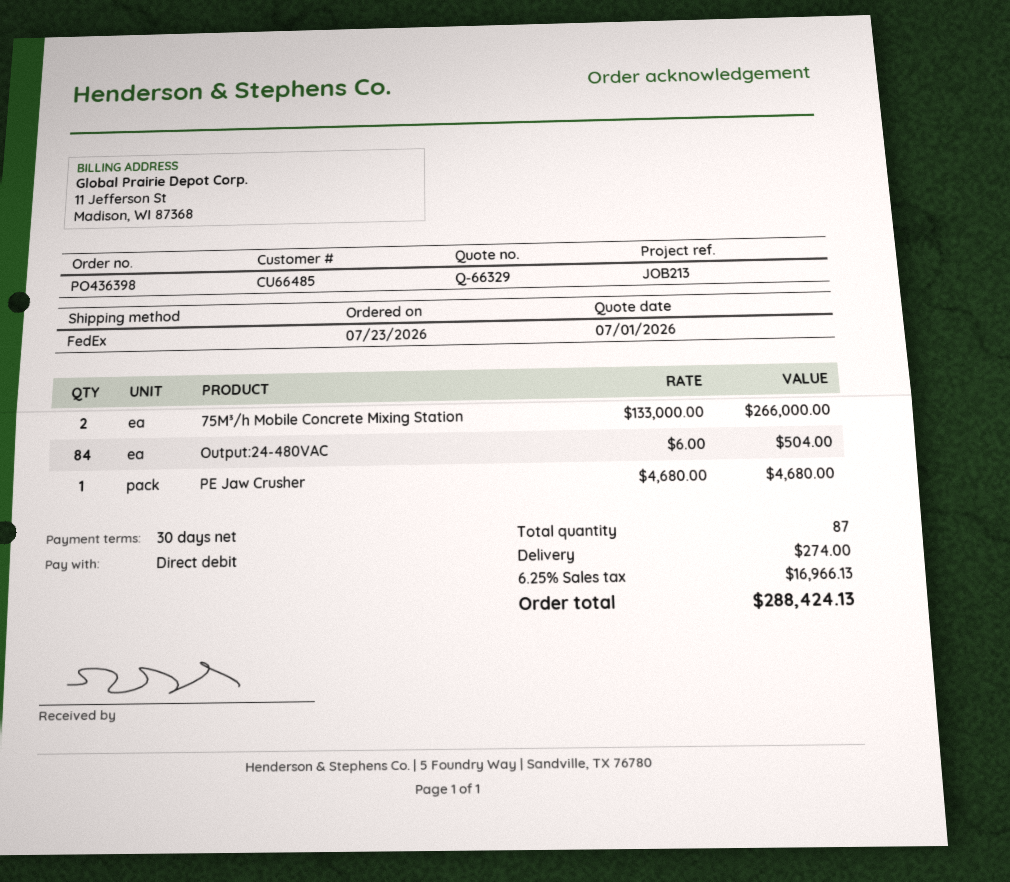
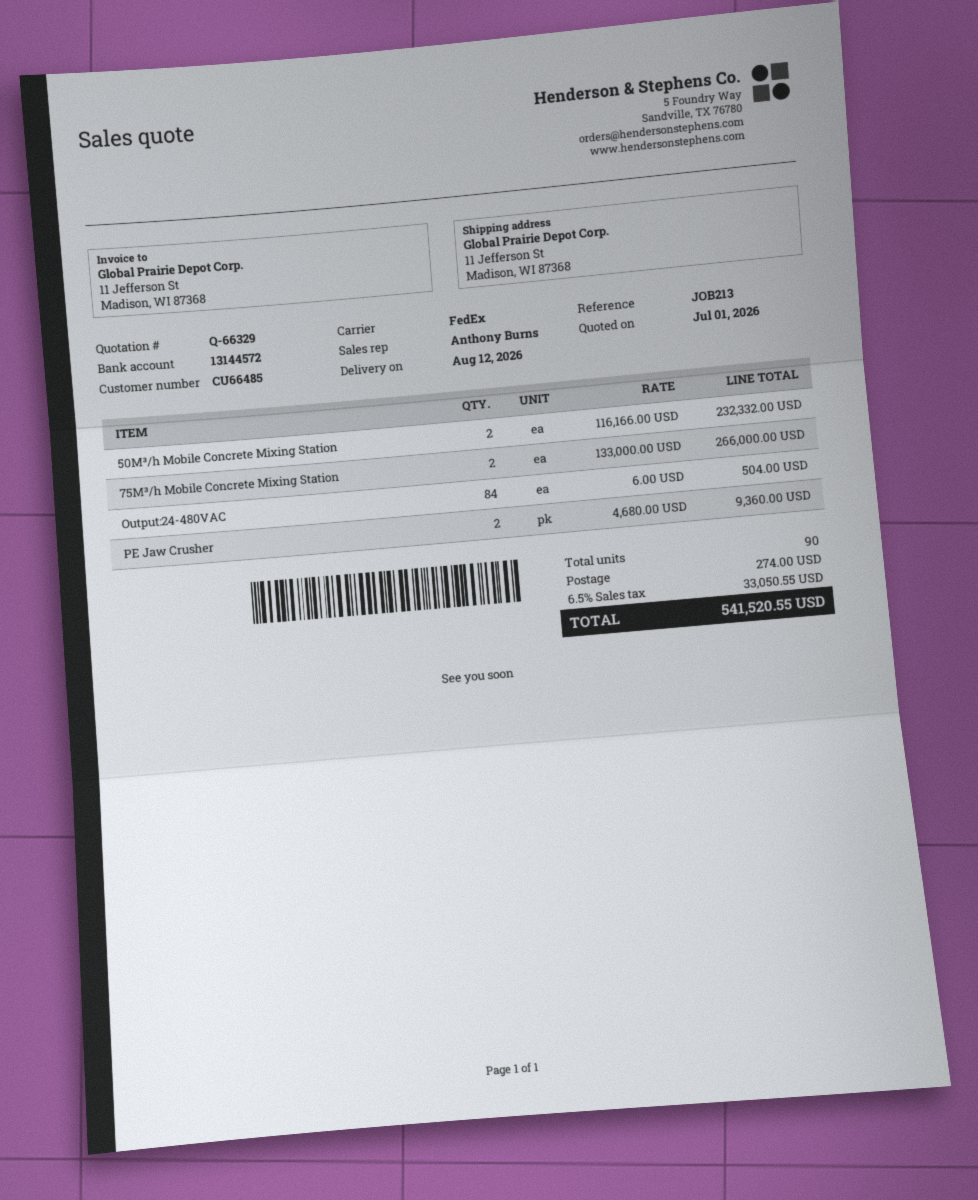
PE Jaw Crusher: 1 x 4680.00 = 4680.00 -> 2 x 4680.00 = 9360.00
50M³/h Mobile Concrete Mixing Station: none -> 2 x 116166.00 = 232332.00
total quantity: 87 -> 90
tax: 6.25% = 16966.13 -> 6.5% = 33050.55
total: 288424.13 -> 541520.55

